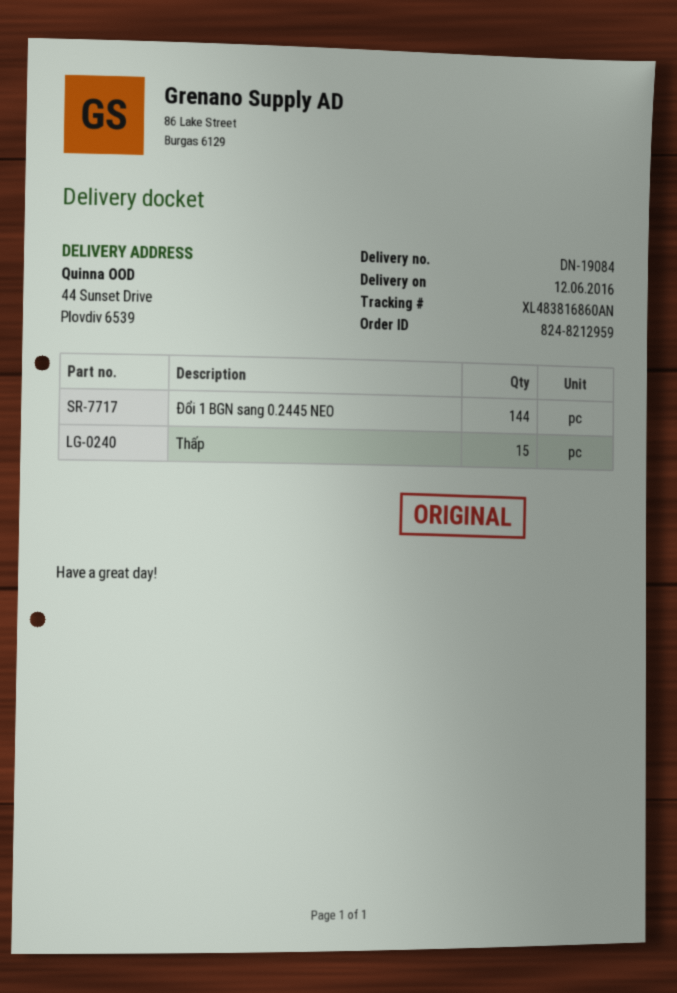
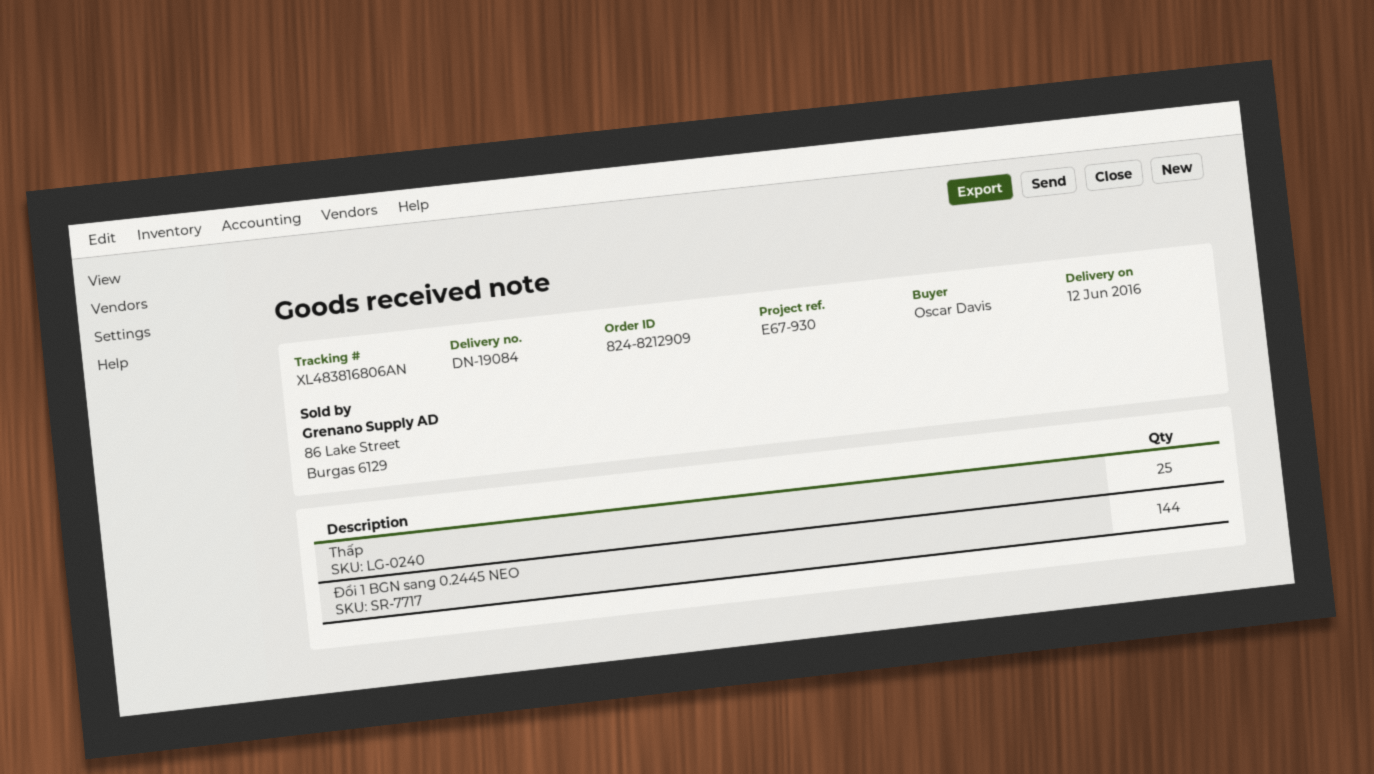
order number: 824-8212959 -> 824-8212909
tracking number: XL483816860AN -> XL483816806AN
Thấp: 15 -> 25

